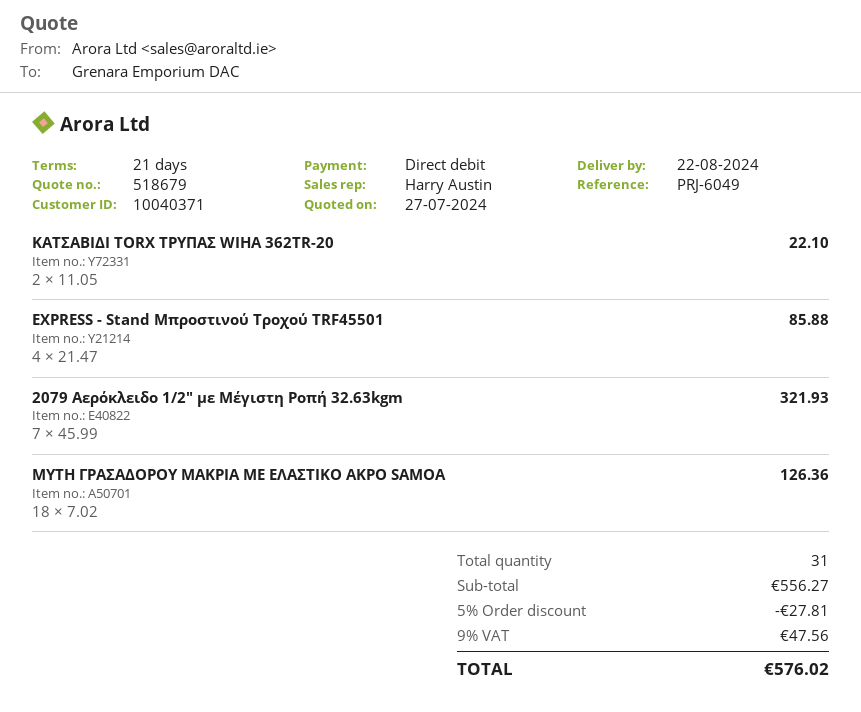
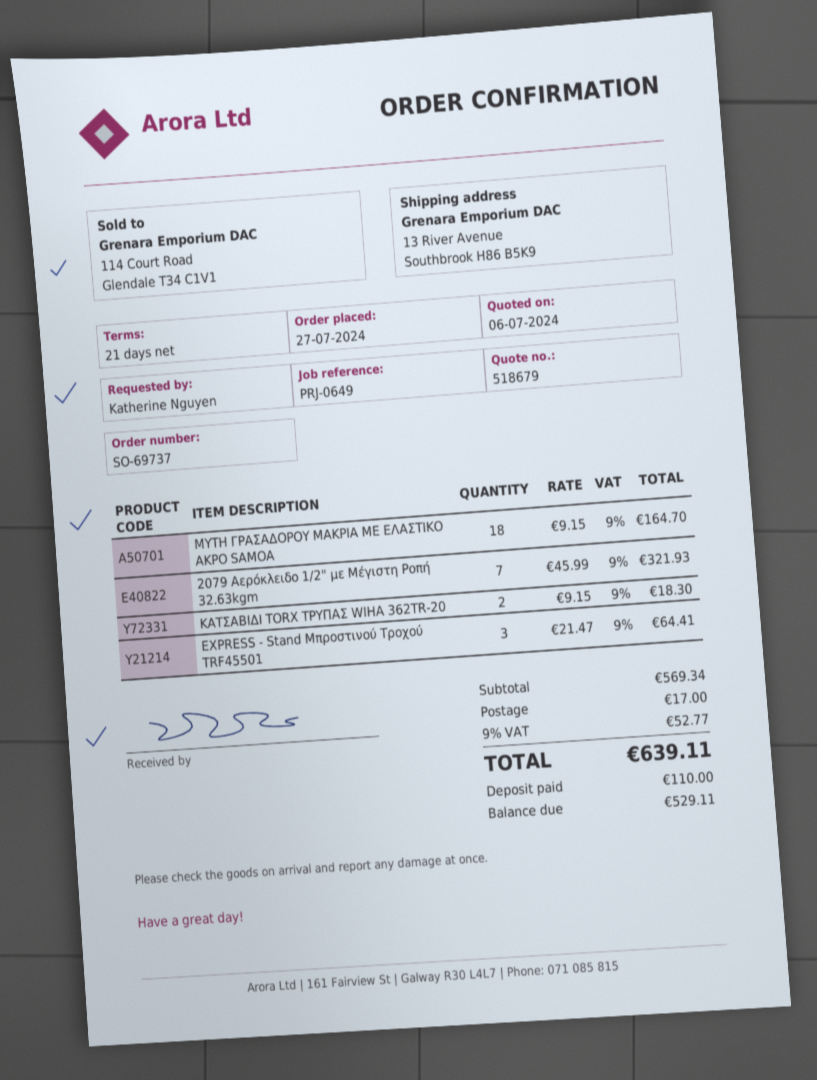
quote date: 2024-07-27 -> 2024-07-06
reference: PRJ-6049 -> PRJ-0649
ΚΑΤΣΑΒΙΔΙ TORX ΤΡΥΠΑΣ WIHA 362TR-20: 2 x 11.05 = 22.10 -> 2 x 9.15 = 18.30
EXPRESS - Stand Μπροστινού Τροχού TRF45501: 4 x 21.47 = 85.88 -> 3 x 21.47 = 64.41
ΜΥΤΗ ΓΡΑΣΑΔΟΡΟΥ ΜΑΚΡΙΑ ΜΕ ΕΛΑΣΤΙΚΟ ΑΚΡΟ SAMOA: 18 x 7.02 = 126.36 -> 18 x 9.15 = 164.70
subtotal: 556.27 -> 569.34
discount: 5% = 27.81 -> none
shipping: none -> 17.00
tax: 9% = 47.56 -> 9% = 52.77
total: 576.02 -> 639.11

